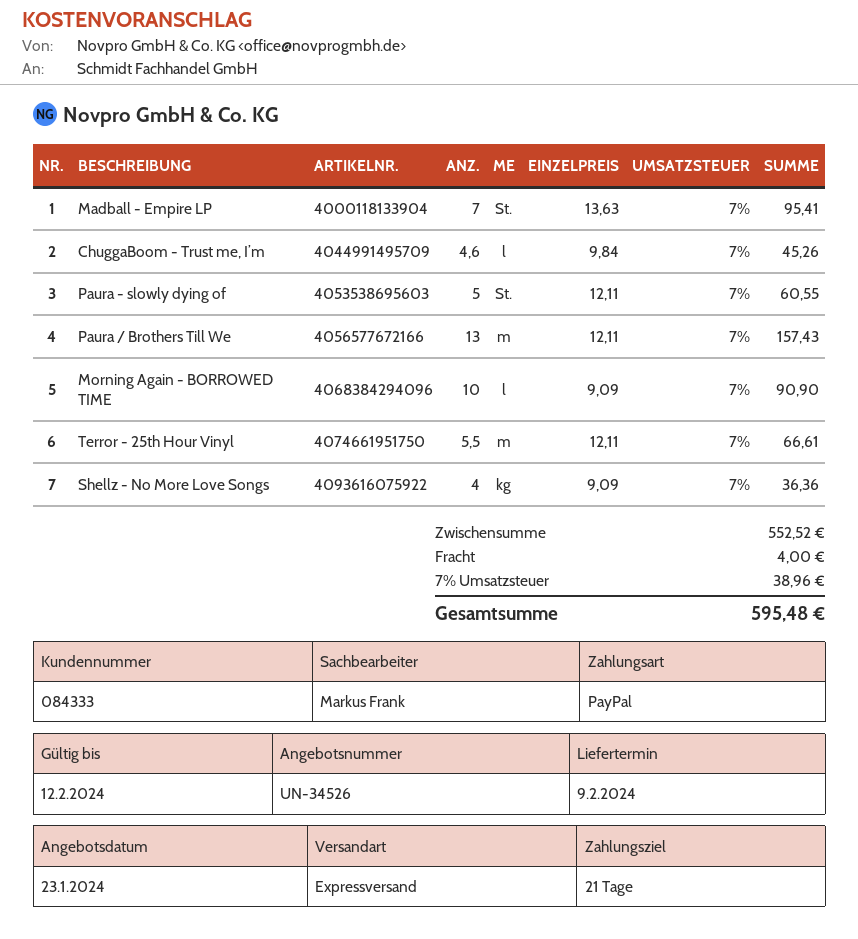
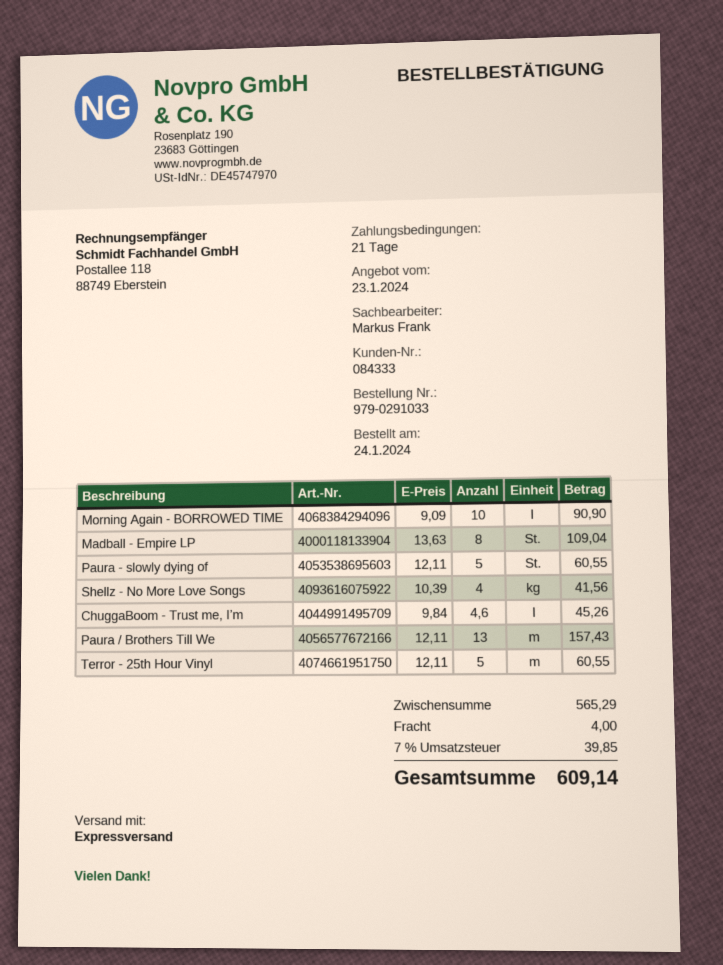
Madball - Empire LP: 7 x 13.63 = 95.41 -> 8 x 13.63 = 109.04
Terror - 25th Hour Vinyl: 5.5 x 12.11 = 66.61 -> 5 x 12.11 = 60.55
Shellz - No More Love Songs: 4 x 9.09 = 36.36 -> 4 x 10.39 = 41.56
subtotal: 552.52 -> 565.29
tax: 7% = 38.96 -> 7% = 39.85
total: 595.48 -> 609.14

